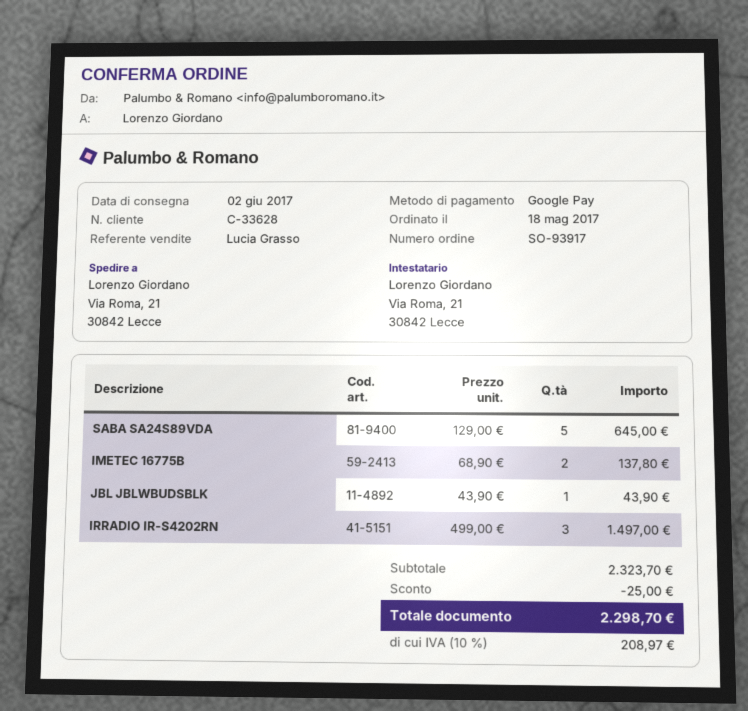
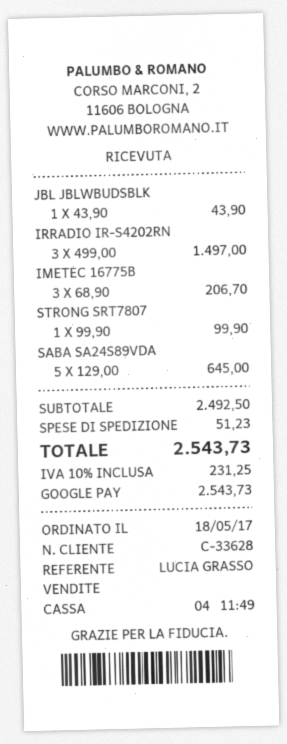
IMETEC 16775B: 2 x 68.90 = 137.80 -> 3 x 68.90 = 206.70
STRONG SRT7807: none -> 1 x 99.90 = 99.90
subtotal: 2323.70 -> 2492.50
discount: 25.00 -> none
shipping: none -> 51.23
tax: 10% = 208.97 -> 10% = 231.25
total: 2298.70 -> 2543.73

